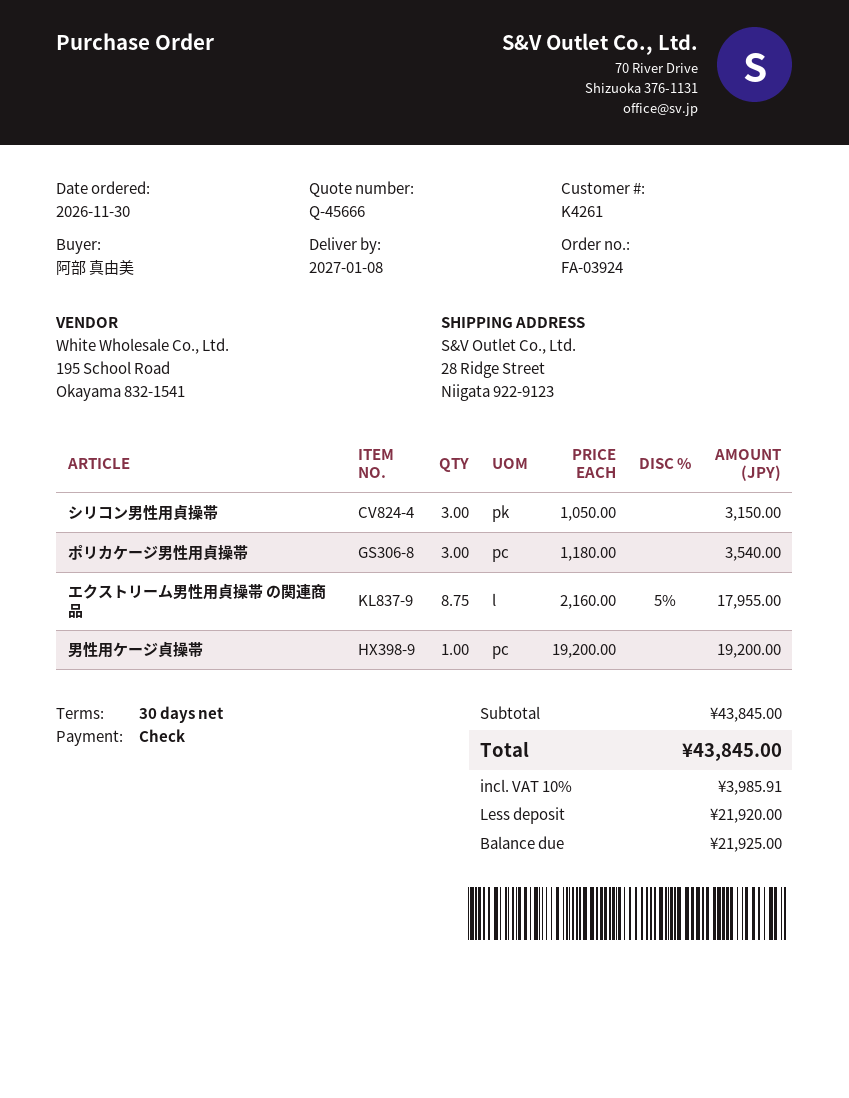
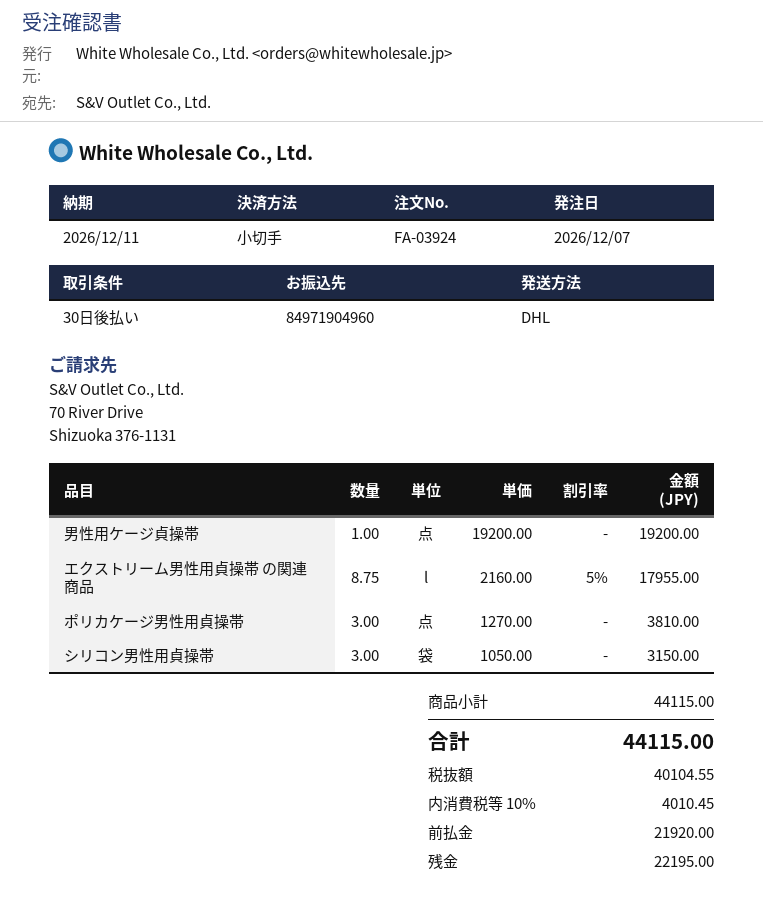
order date: 2026-11-30 -> 2026-12-07
delivery date: 2027-01-08 -> 2026-12-11
ポリカケージ男性用貞操帯: 3 x 1180.00 = 3540.00 -> 3 x 1270.00 = 3810.00
subtotal: 43845.00 -> 44115.00
tax: 10% = 3985.91 -> 10% = 4010.45
total: 43845.00 -> 44115.00
balance: 21925.00 -> 22195.00

